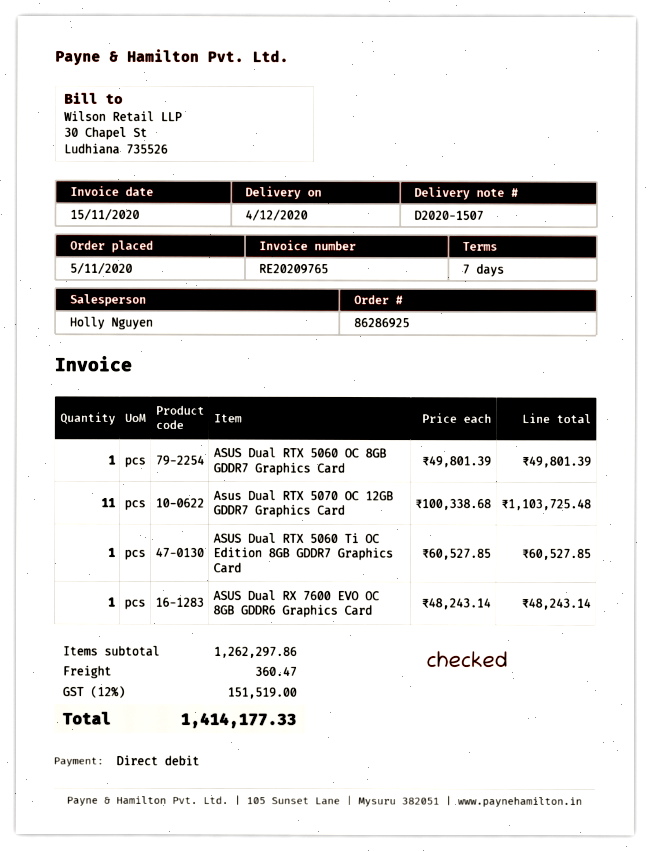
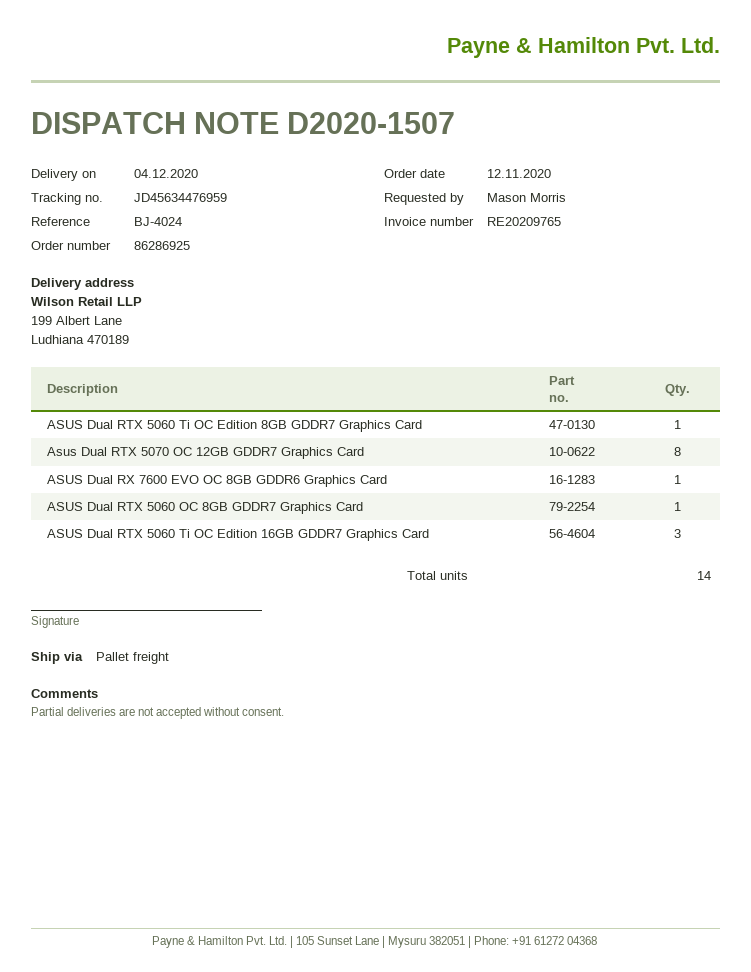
order date: 2020-11-05 -> 2020-11-12
Asus Dual RTX 5070 OC 12GB GDDR7 Graphics Card: 11 -> 8
ASUS Dual RTX 5060 Ti OC Edition 16GB GDDR7 Graphics Card: none -> 3

